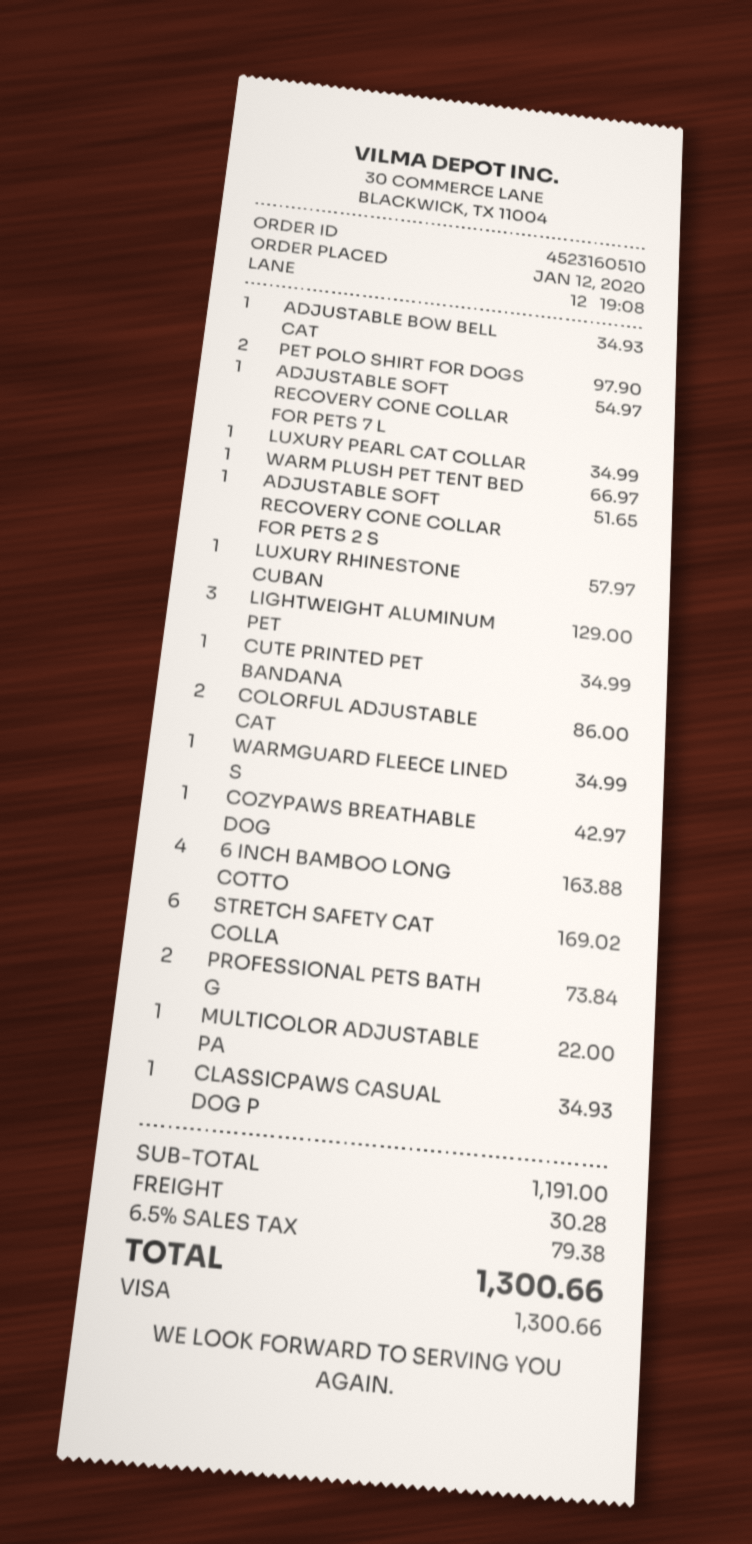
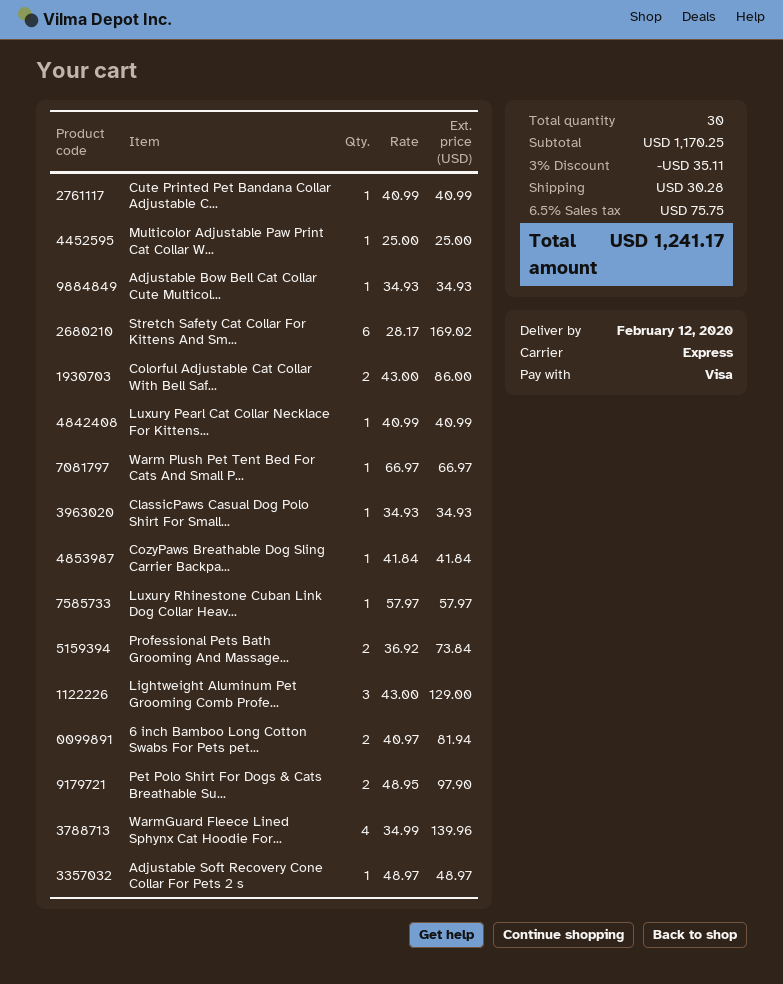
ADJUSTABLE SOFT RECOVERY CONE COLLAR FOR PETS 7 L: 1 for 54.97 -> none
LUXURY PEARL CAT COLLAR: 1 for 34.99 -> 1 for 40.99
ADJUSTABLE SOFT RECOVERY CONE COLLAR FOR PETS 2 S: 1 for 51.65 -> 1 for 48.97
CUTE PRINTED PET BANDANA: 1 for 34.99 -> 1 for 40.99
WARMGUARD FLEECE LINED S: 1 for 34.99 -> 4 for 139.96
COZYPAWS BREATHABLE DOG: 1 for 42.97 -> 1 for 41.84
6 INCH BAMBOO LONG COTTO: 4 for 163.88 -> 2 for 81.94
MULTICOLOR ADJUSTABLE PA: 1 for 22.00 -> 1 for 25.00
subtotal: 1191.00 -> 1170.25
discount: none -> 3% = 35.11
tax: 6.5% = 79.38 -> 6.5% = 75.75
total: 1300.66 -> 1241.17

